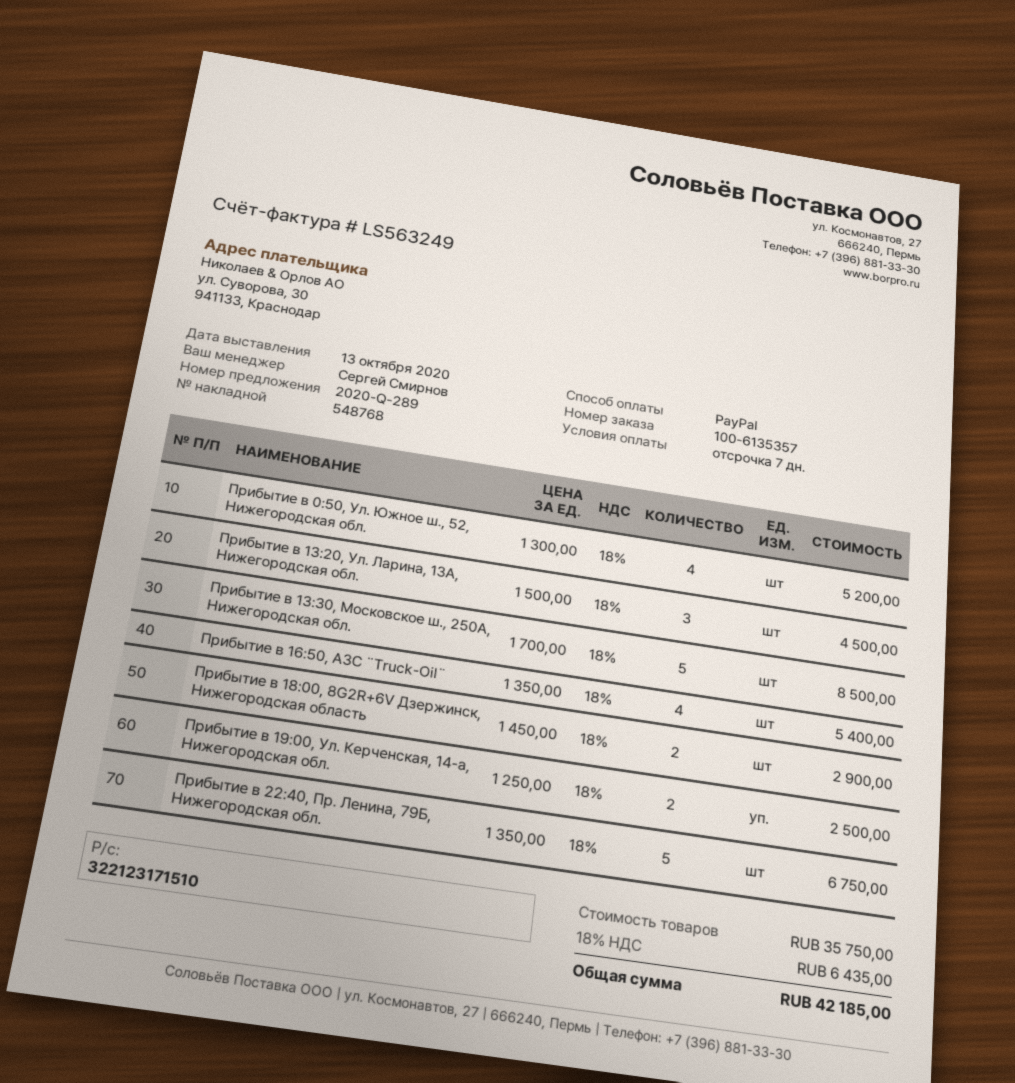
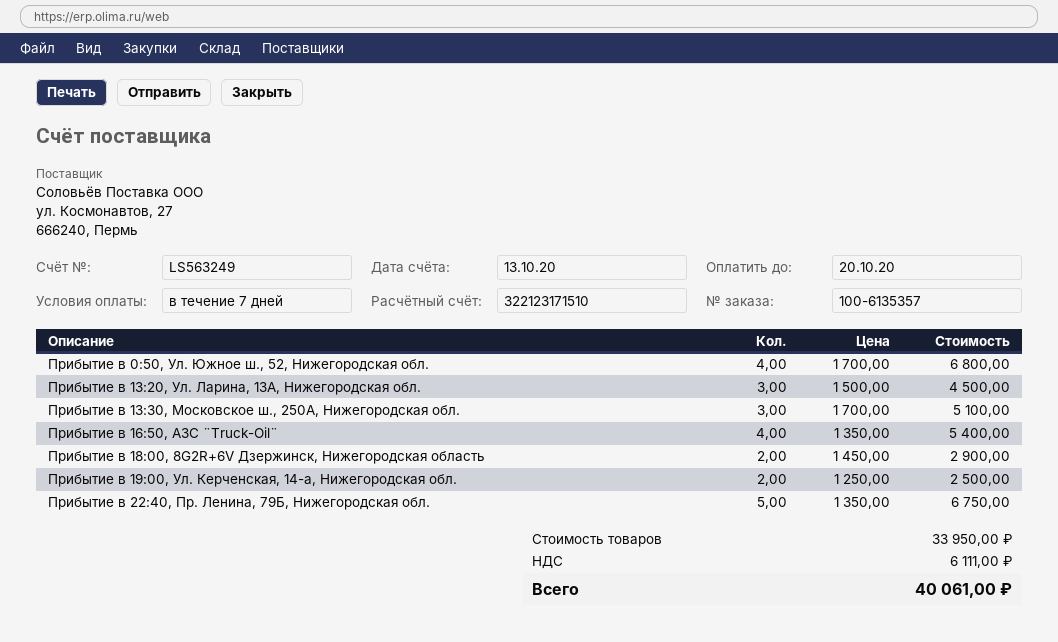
Прибытие в 0:50, Ул. Южное ш., 52, Нижегородская обл.: 4 x 1300.00 = 5200.00 -> 4 x 1700.00 = 6800.00
Прибытие в 13:30, Московское ш., 250А, Нижегородская обл.: 5 x 1700.00 = 8500.00 -> 3 x 1700.00 = 5100.00
subtotal: 35750.00 -> 33950.00
tax: 6435.00 -> 6111.00
total: 42185.00 -> 40061.00

